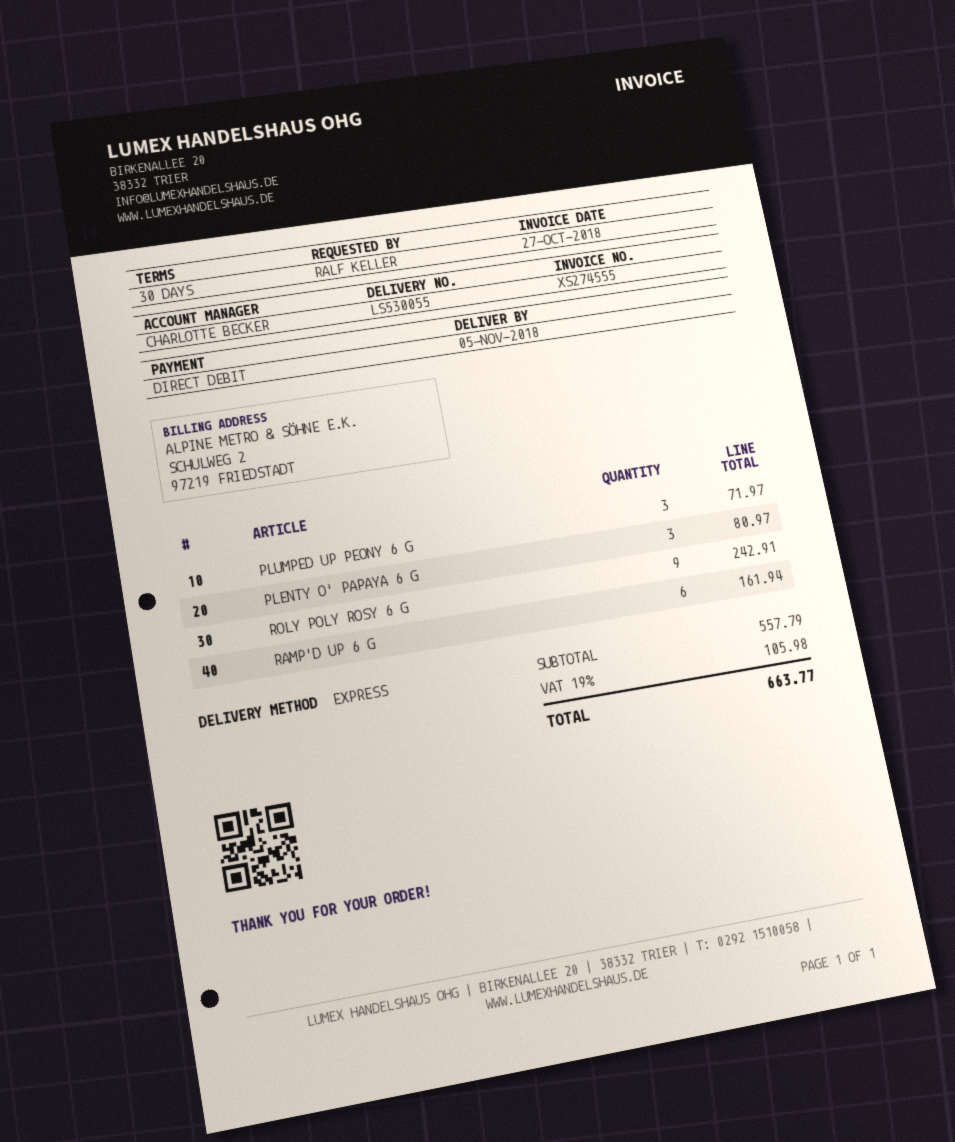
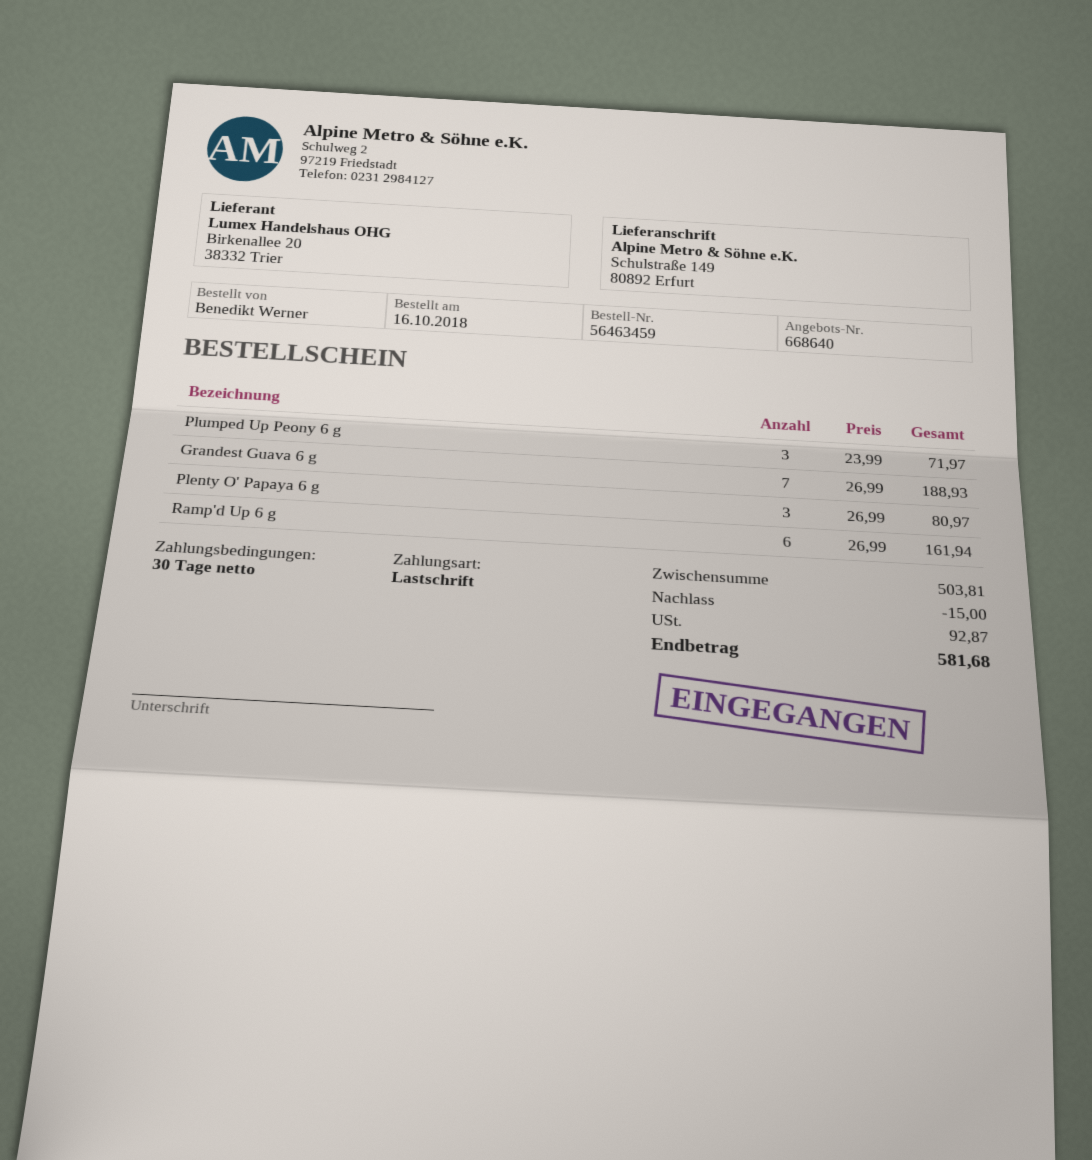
ordered by: RALF KELLER -> Benedikt Werner
ROLY POLY ROSY 6 G: 9 for 242.91 -> none
Grandest Guava 6 g: none -> 7 for 188.93
subtotal: 557.79 -> 503.81
discount: none -> 15.00
tax: 105.98 -> 92.87
total: 663.77 -> 581.68

